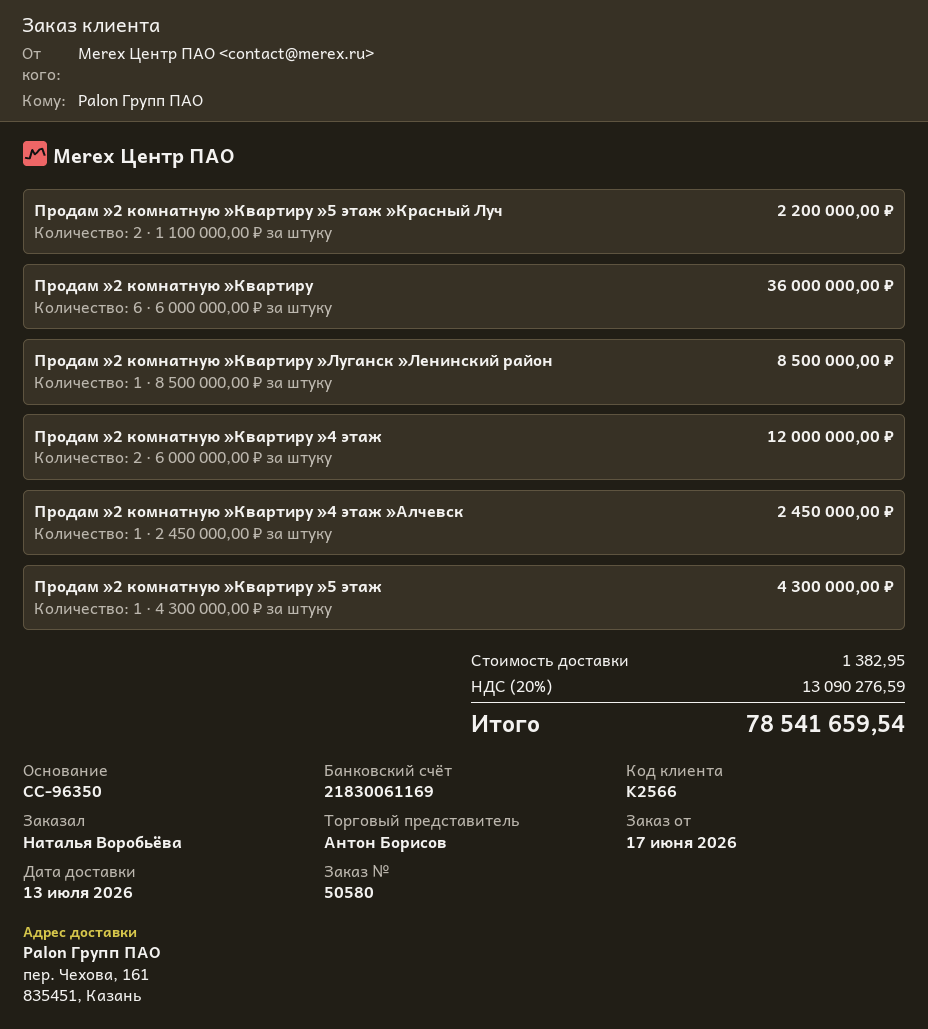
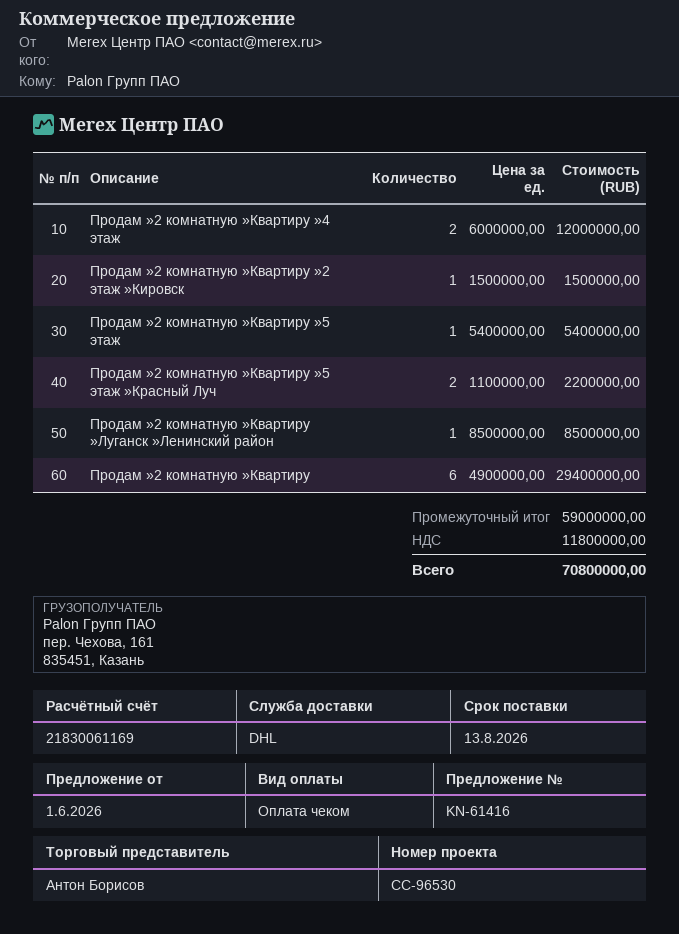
delivery date: 2026-07-13 -> 2026-08-13
reference: CC-96350 -> CC-96530
Продам »2 комнатную »Квартиру: 6 x 6000000.00 = 36000000.00 -> 6 x 4900000.00 = 29400000.00
Продам »2 комнатную »Квартиру »4 этаж »Алчевск: 1 x 2450000.00 = 2450000.00 -> none
Продам »2 комнатную »Квартиру »5 этаж: 1 x 4300000.00 = 4300000.00 -> 1 x 5400000.00 = 5400000.00
Продам »2 комнатную »Квартиру »2 этаж »Кировск: none -> 1 x 1500000.00 = 1500000.00
shipping: 1382.95 -> none
tax: 13090276.59 -> 11800000.00
total: 78541659.54 -> 70800000.00

